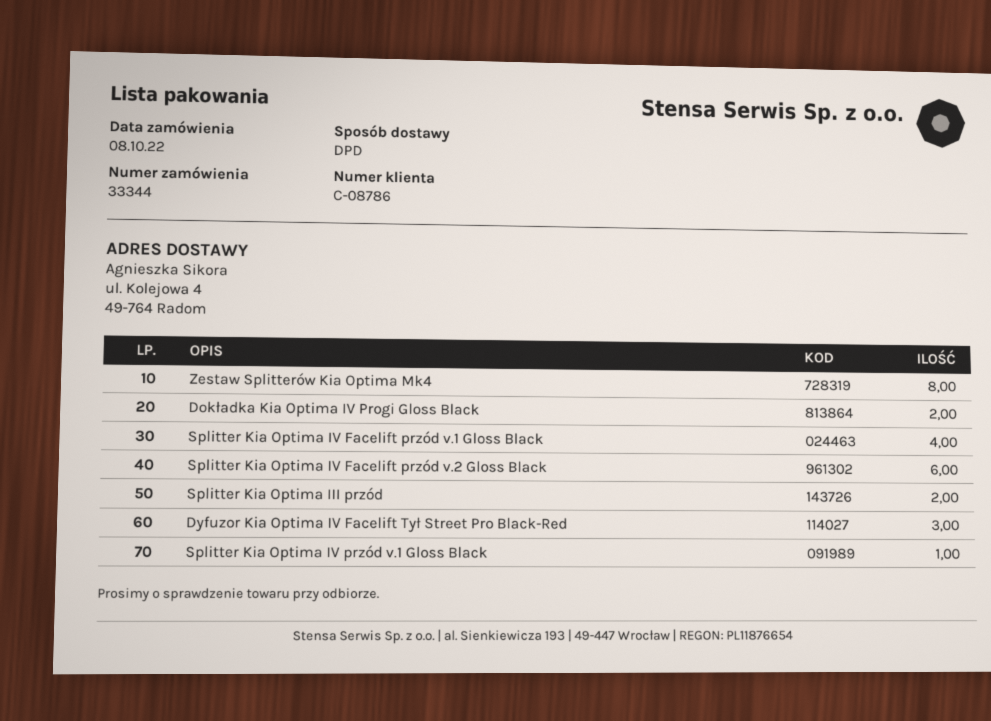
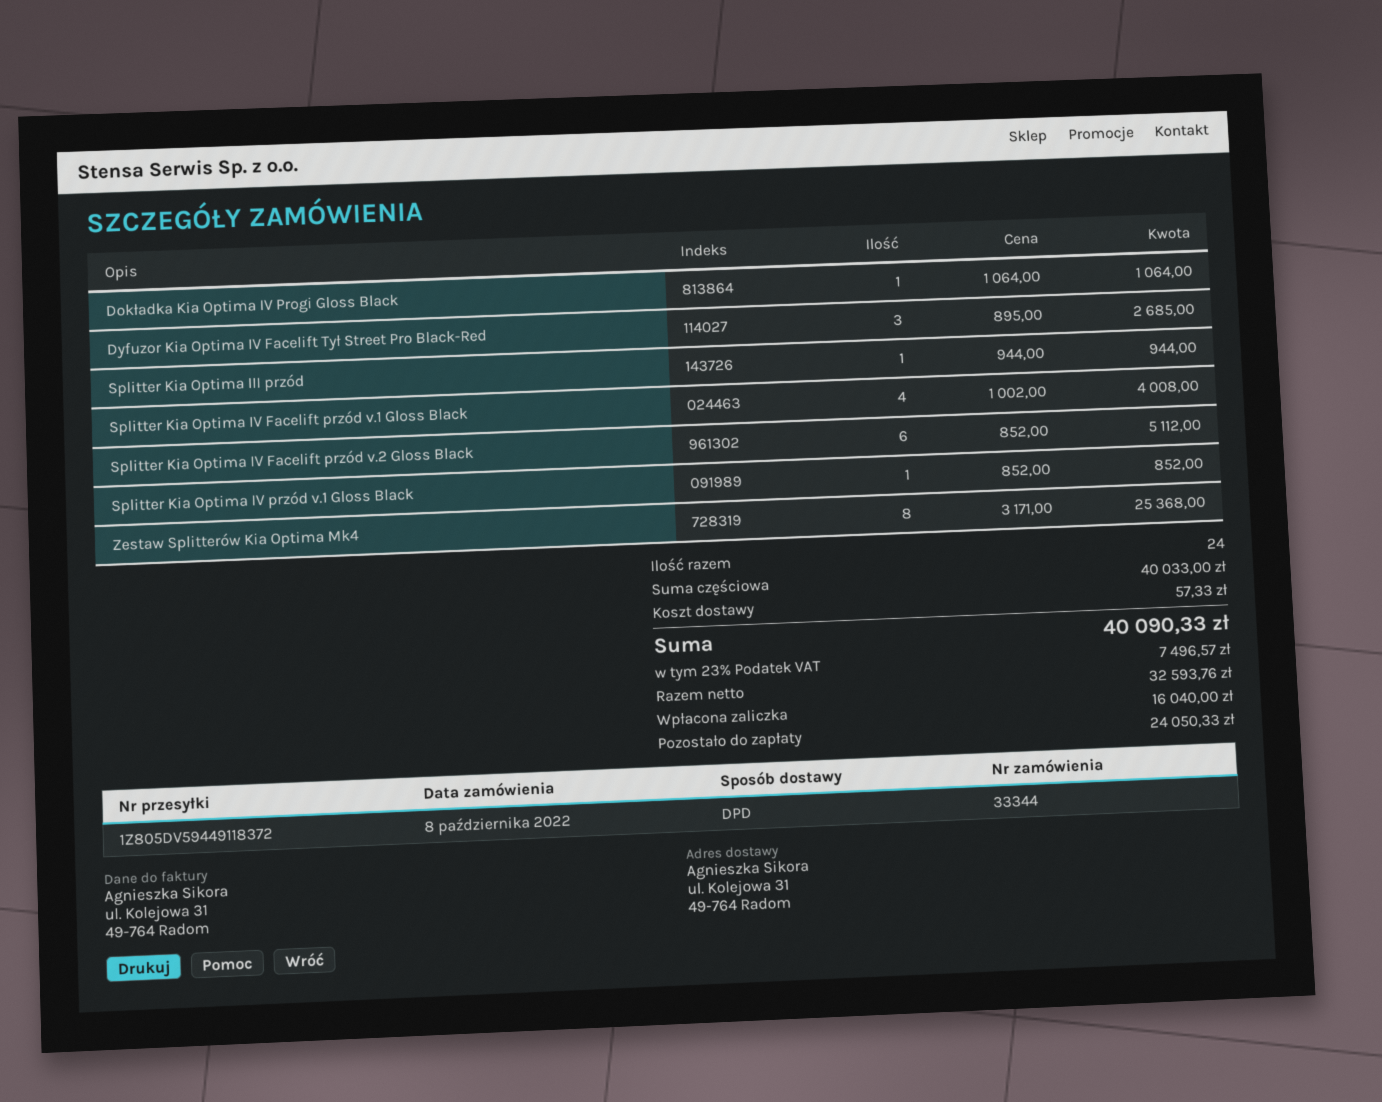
ship to: ul. Kolejowa 4, 49-764 Radom -> ul. Kolejowa 31, 49-764 Radom
Dokładka Kia Optima IV Progi Gloss Black: 2 -> 1
Splitter Kia Optima III przód: 2 -> 1

